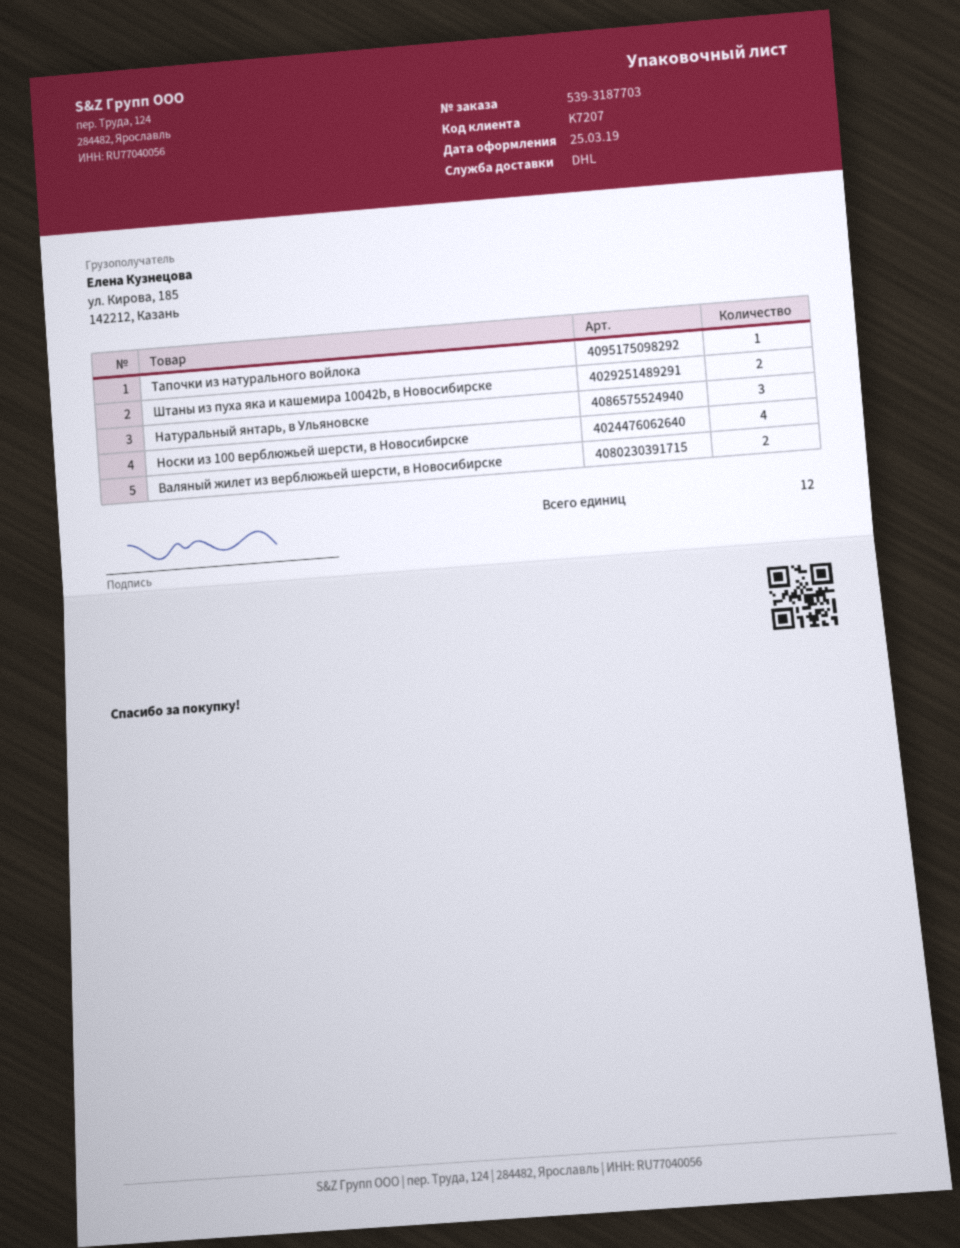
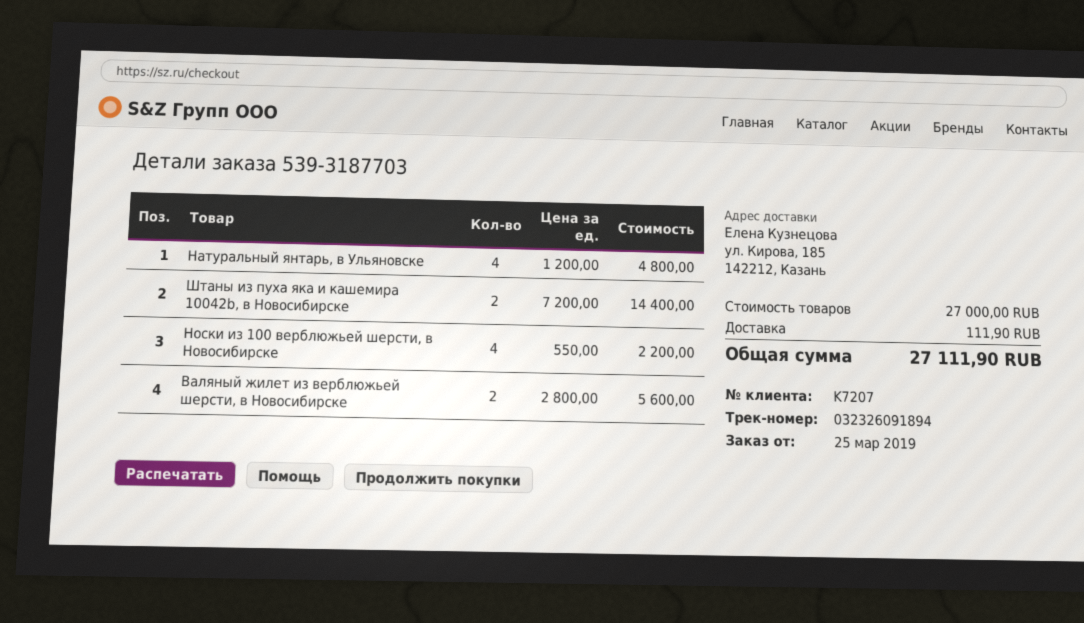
Тапочки из натурального войлока: 1 -> none
Натуральный янтарь, в Ульяновске: 3 -> 4

